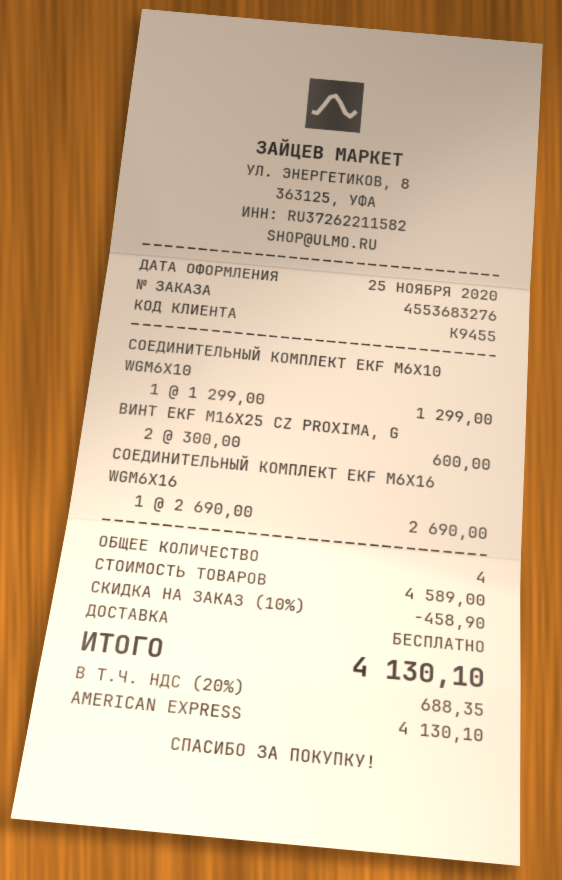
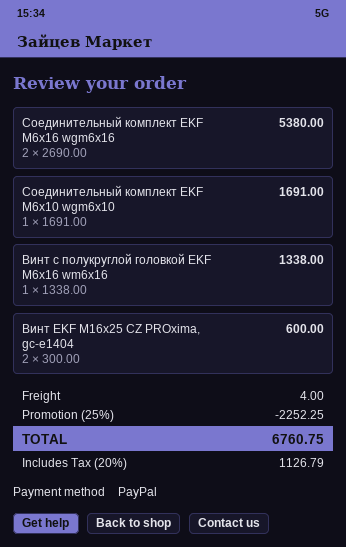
payment method: American Express -> PayPal
СОЕДИНИТЕЛЬНЫЙ КОМПЛЕКТ EKF М6X10 WGM6X10: 1 x 1299.00 = 1299.00 -> 1 x 1691.00 = 1691.00
СОЕДИНИТЕЛЬНЫЙ КОМПЛЕКТ EKF М6X16 WGM6X16: 1 x 2690.00 = 2690.00 -> 2 x 2690.00 = 5380.00
Винт с полукруглой головкой EKF М6x16 wm6x16: none -> 1 x 1338.00 = 1338.00
discount: 10% = 458.90 -> 25% = 2252.25
shipping: 0.00 -> 4.00
tax: 20% = 688.35 -> 20% = 1126.79
total: 4130.10 -> 6760.75

